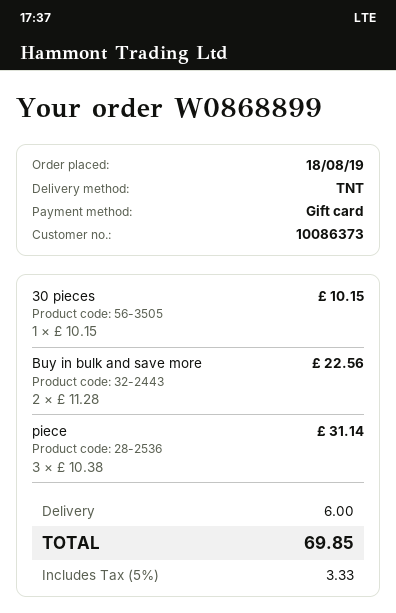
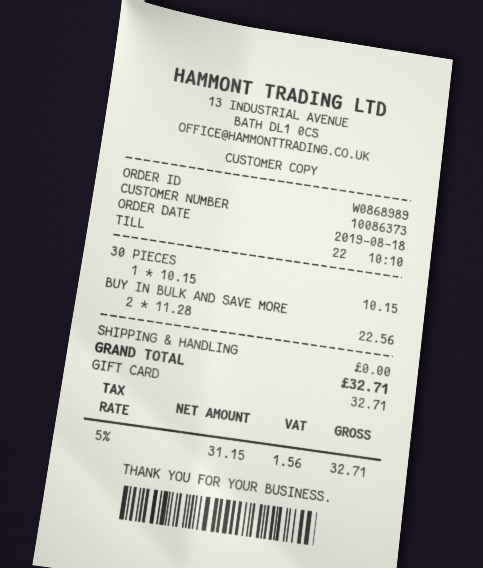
order number: W0868899 -> W0868989
piece: 3 x 10.38 = 31.14 -> none
shipping: 6.00 -> 0.00
tax: 5% = 3.33 -> 5% = 1.56
total: 69.85 -> 32.71

